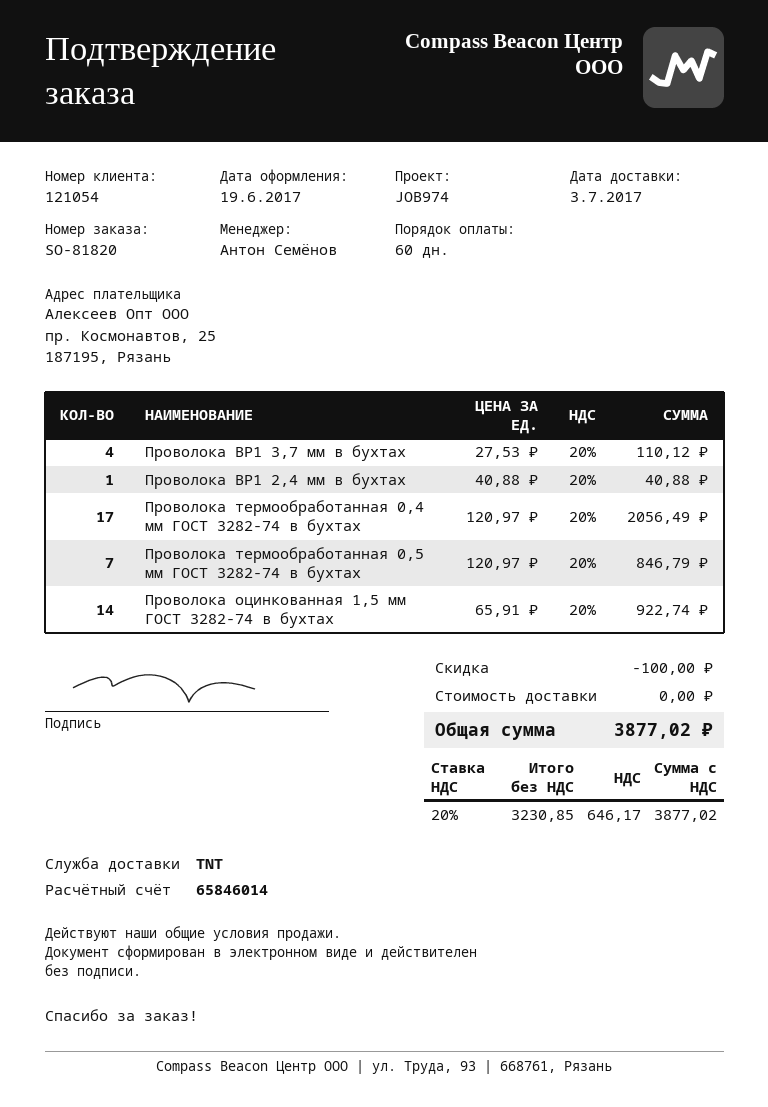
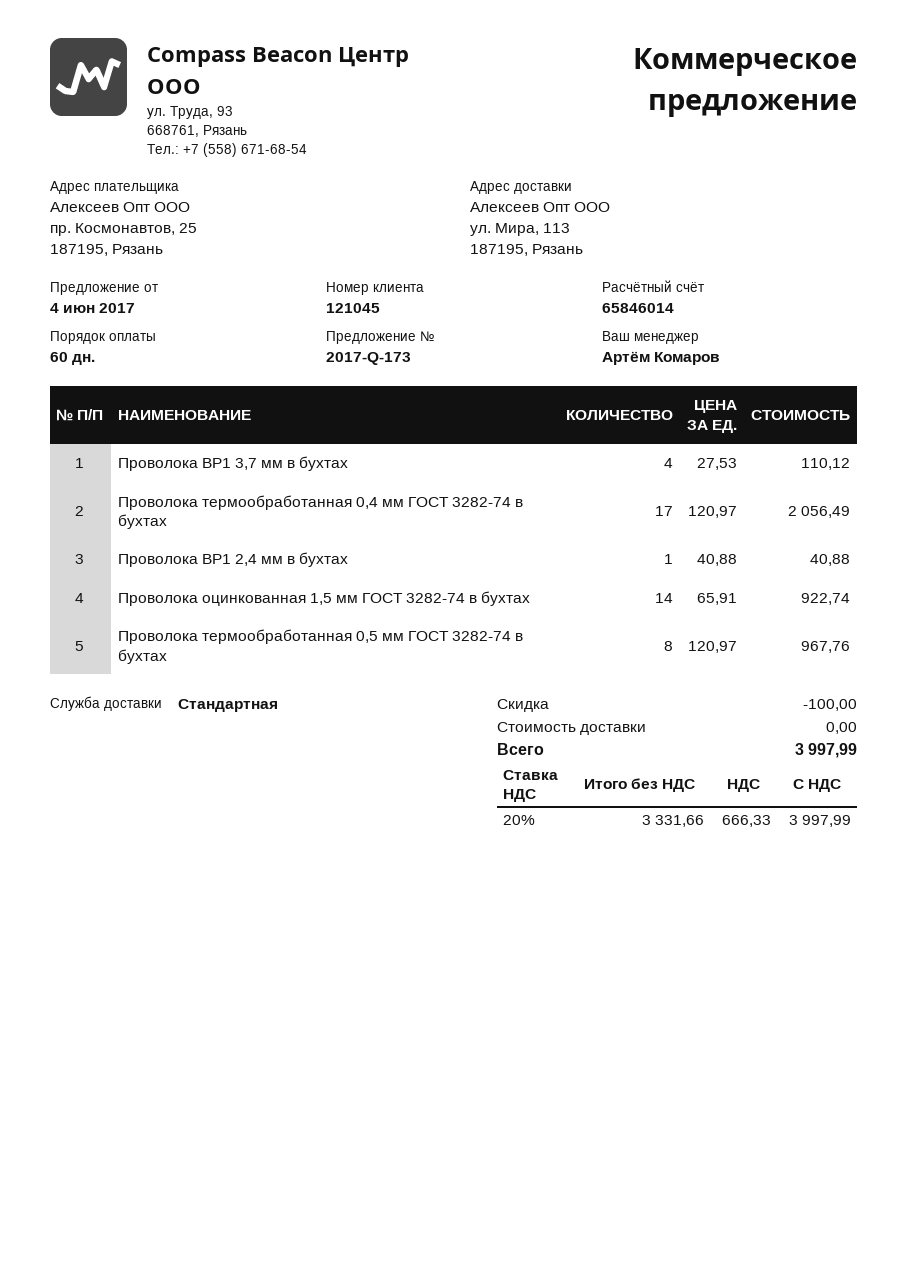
customer number: 121054 -> 121045
sales rep: Антон Семёнов -> Артём Комаров
shipping method: TNT -> standard
Проволока термообработанная 0,5 мм ГОСТ 3282-74 в бухтах: 7 x 120.97 = 846.79 -> 8 x 120.97 = 967.76
net: 3230.85 -> 3331.66
tax: 20% = 646.17 -> 20% = 666.33
total: 3877.02 -> 3997.99

